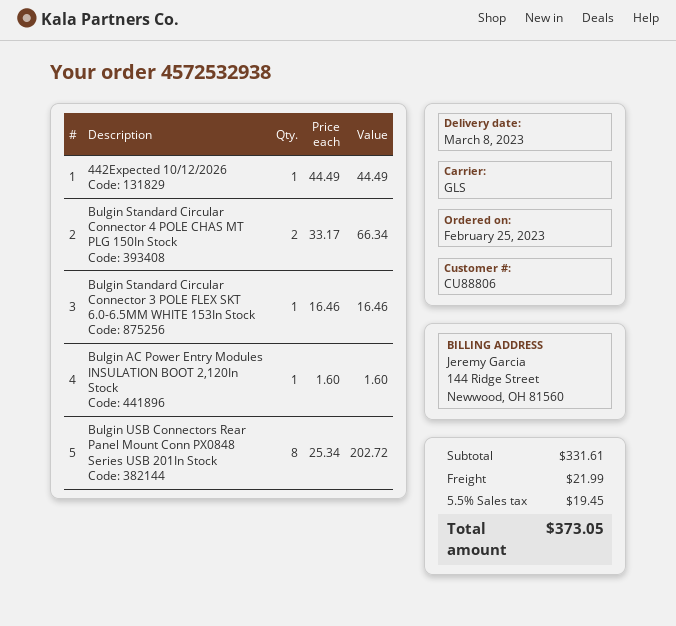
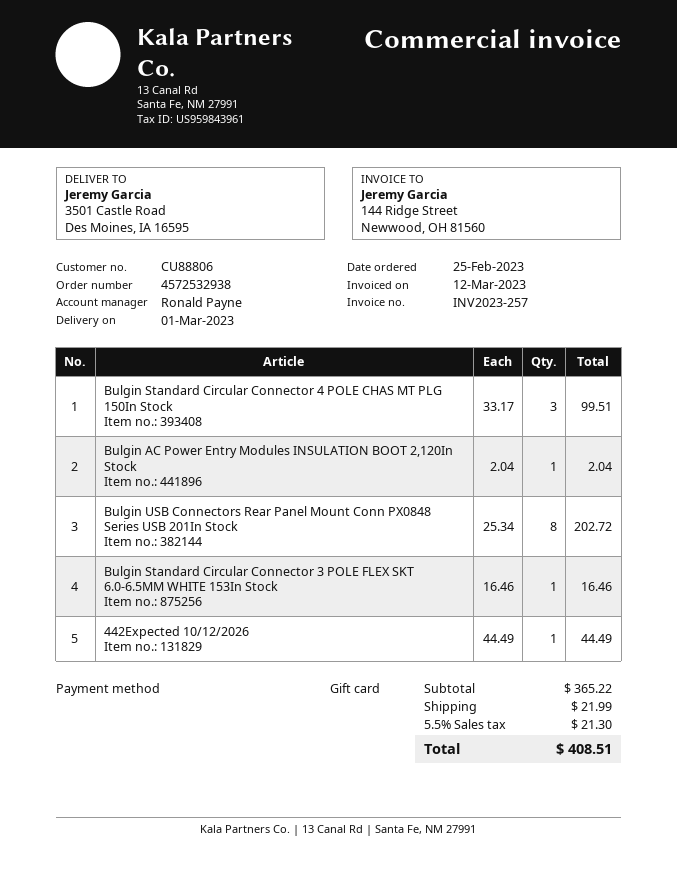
delivery date: 2023-03-08 -> 2023-03-01
Bulgin Standard Circular Connector 4 POLE CHAS MT PLG 150In Stock: 2 x 33.17 = 66.34 -> 3 x 33.17 = 99.51
Bulgin AC Power Entry Modules INSULATION BOOT 2,120In Stock: 1 x 1.60 = 1.60 -> 1 x 2.04 = 2.04
subtotal: 331.61 -> 365.22
tax: 5.5% = 19.45 -> 5.5% = 21.30
total: 373.05 -> 408.51

